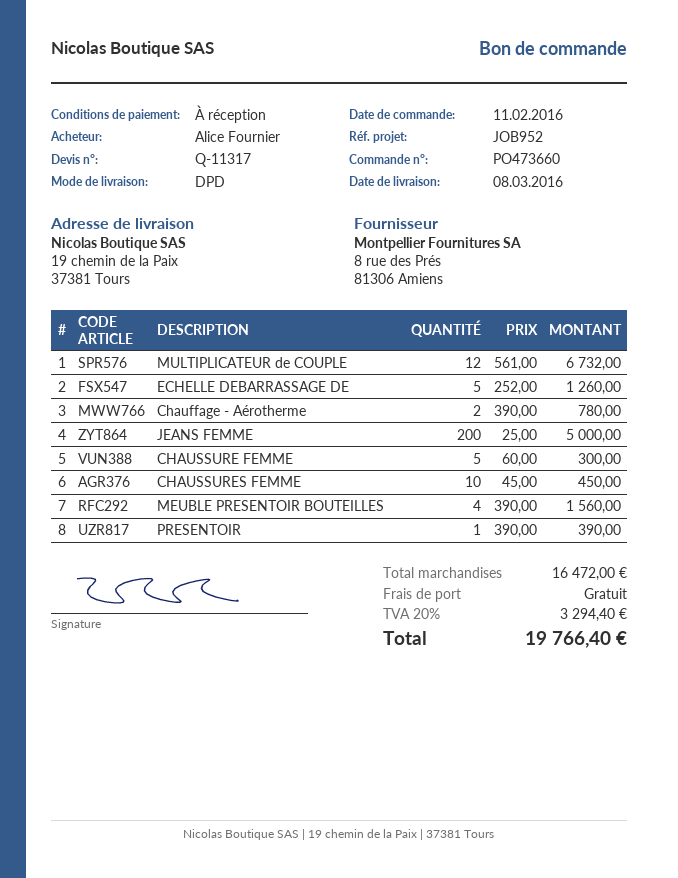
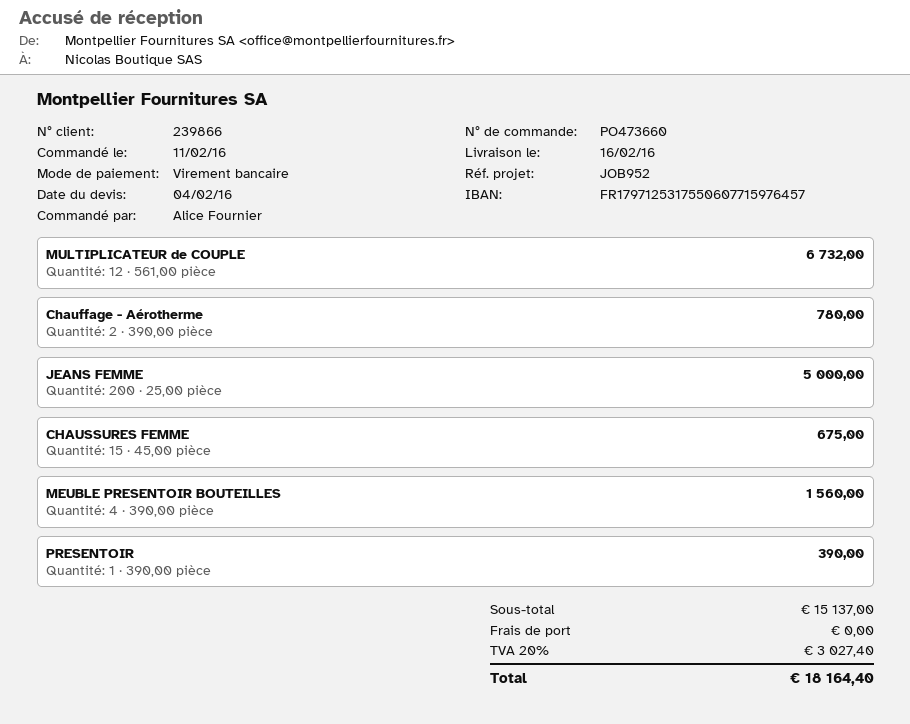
delivery date: 2016-03-08 -> 2016-02-16
ECHELLE DEBARRASSAGE DE: 5 x 252.00 = 1260.00 -> none
CHAUSSURE FEMME: 5 x 60.00 = 300.00 -> none
CHAUSSURES FEMME: 10 x 45.00 = 450.00 -> 15 x 45.00 = 675.00
subtotal: 16472.00 -> 15137.00
tax: 20% = 3294.40 -> 20% = 3027.40
total: 19766.40 -> 18164.40

